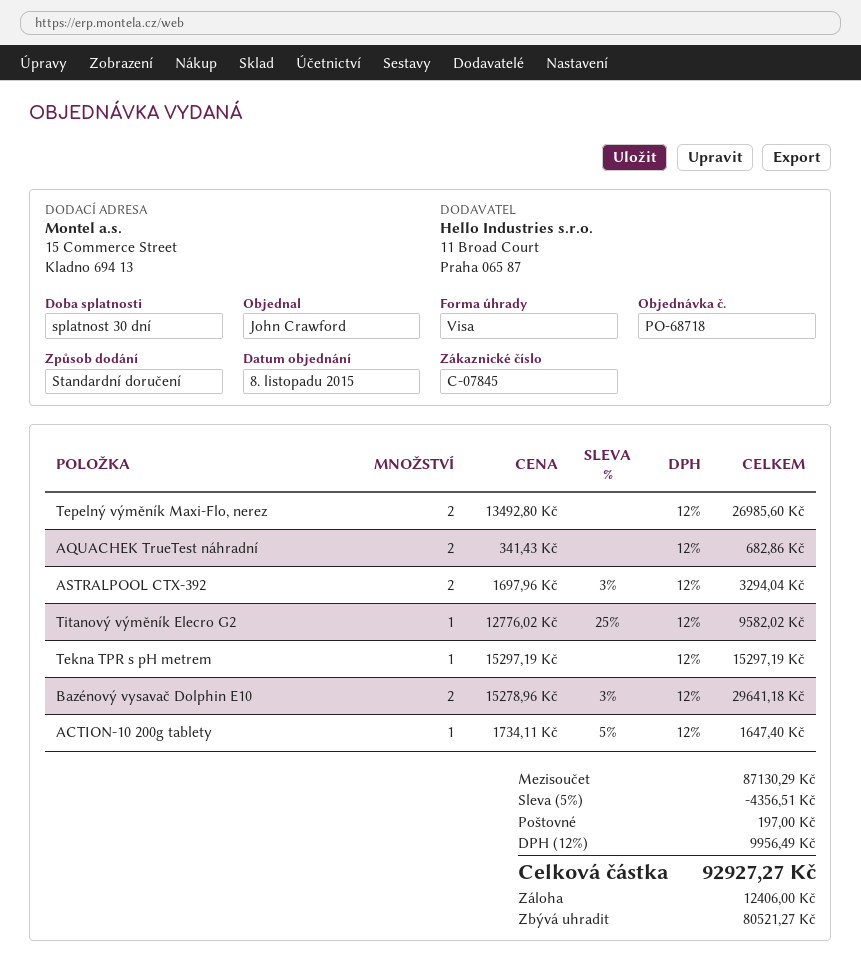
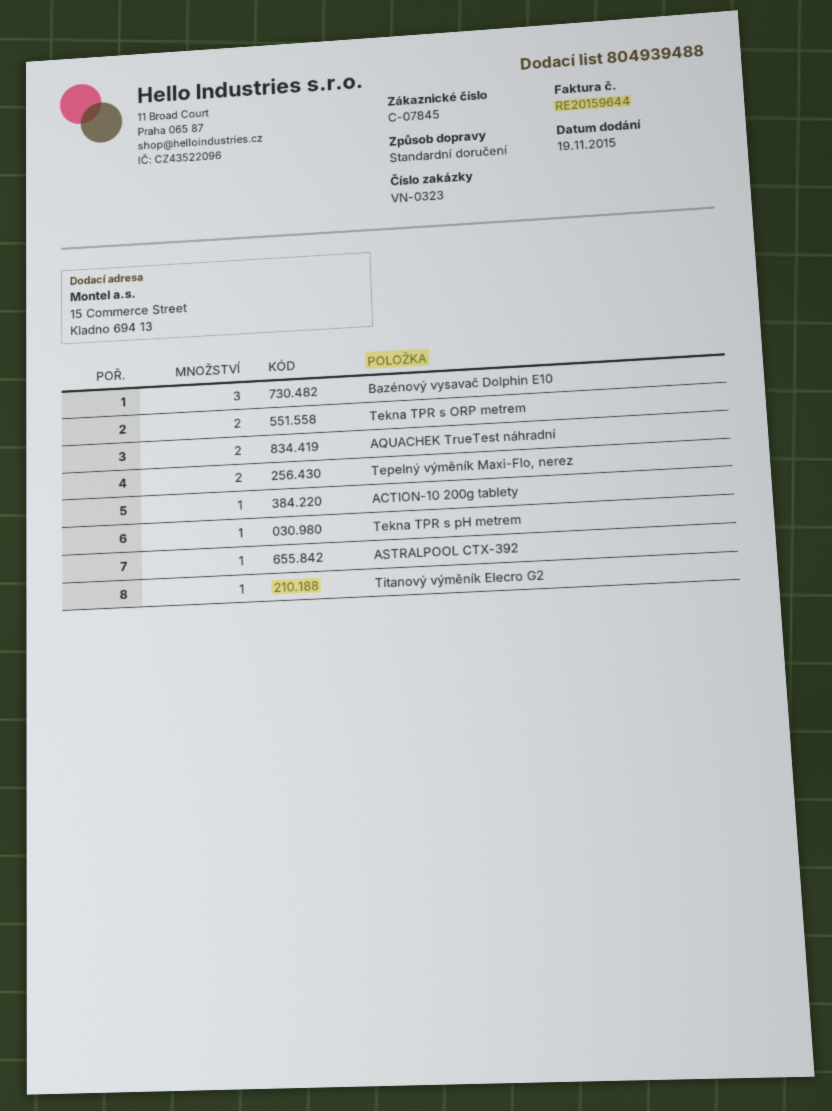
ASTRALPOOL CTX-392: 2 -> 1
Bazénový vysavač Dolphin E10: 2 -> 3
Tekna TPR s ORP metrem: none -> 2

